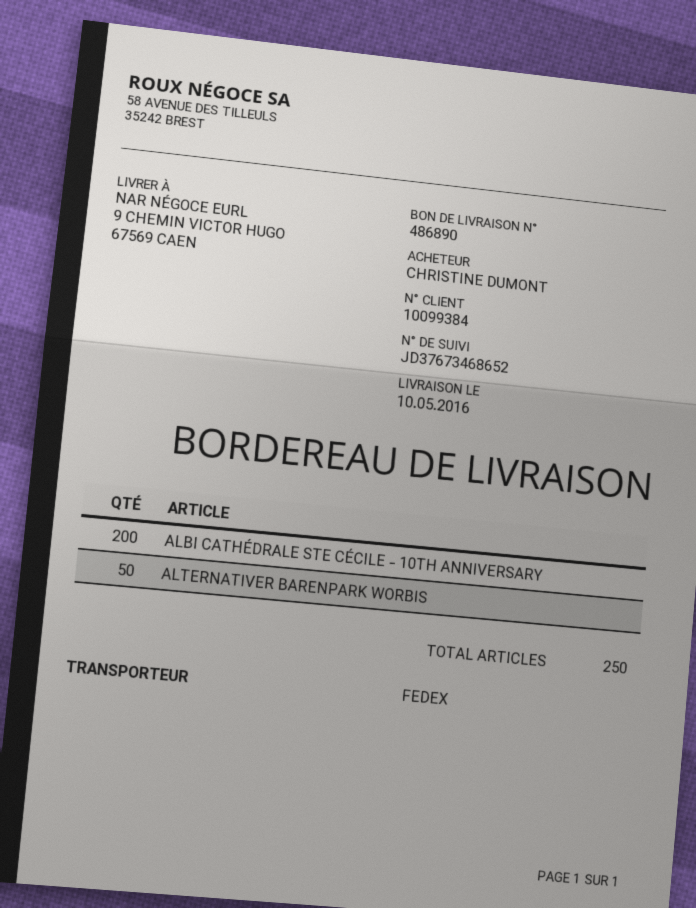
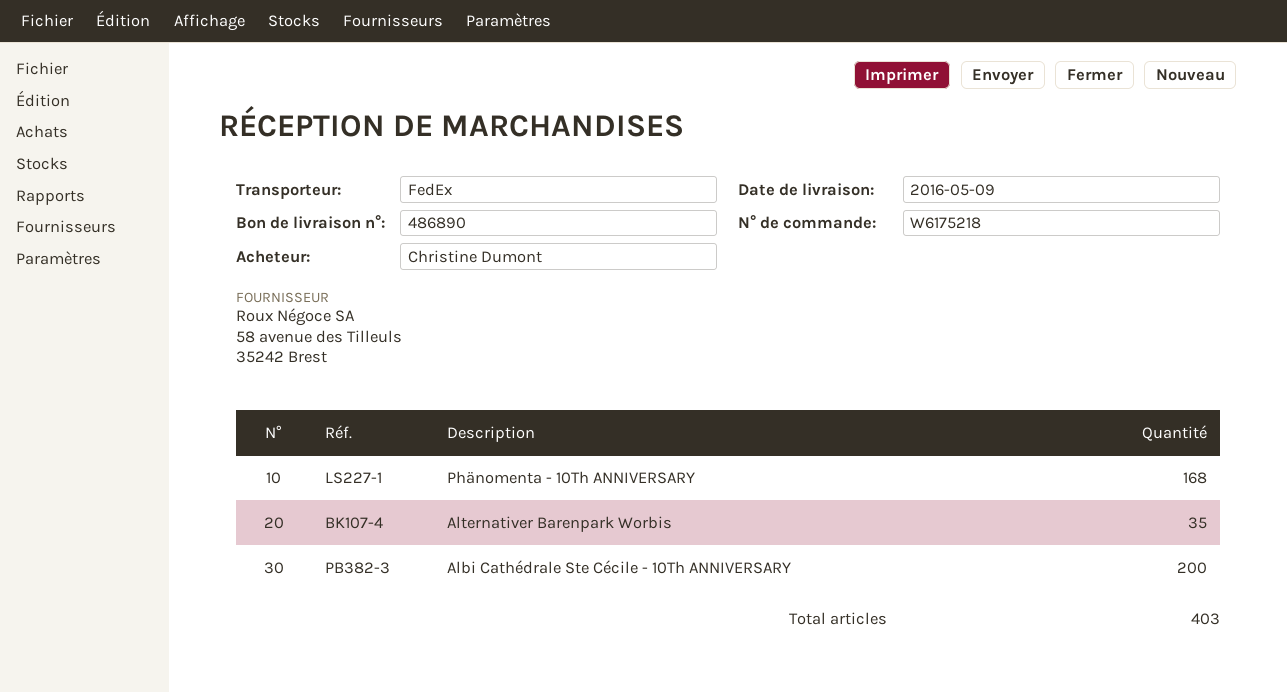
delivery date: 2016-05-10 -> 2016-05-09
ALTERNATIVER BARENPARK WORBIS: 50 -> 35
Phänomenta - 10Th ANNIVERSARY: none -> 168
total quantity: 250 -> 403

